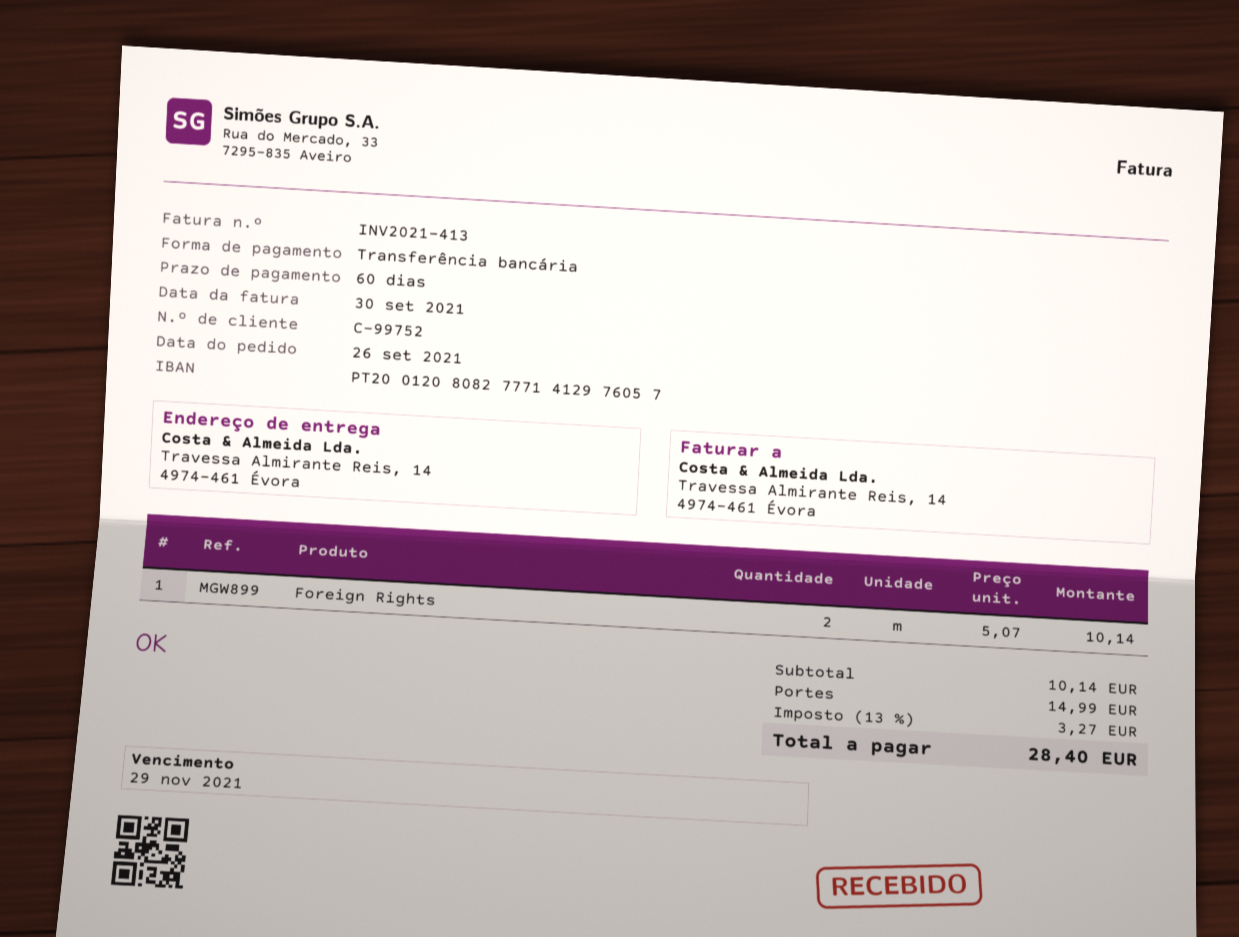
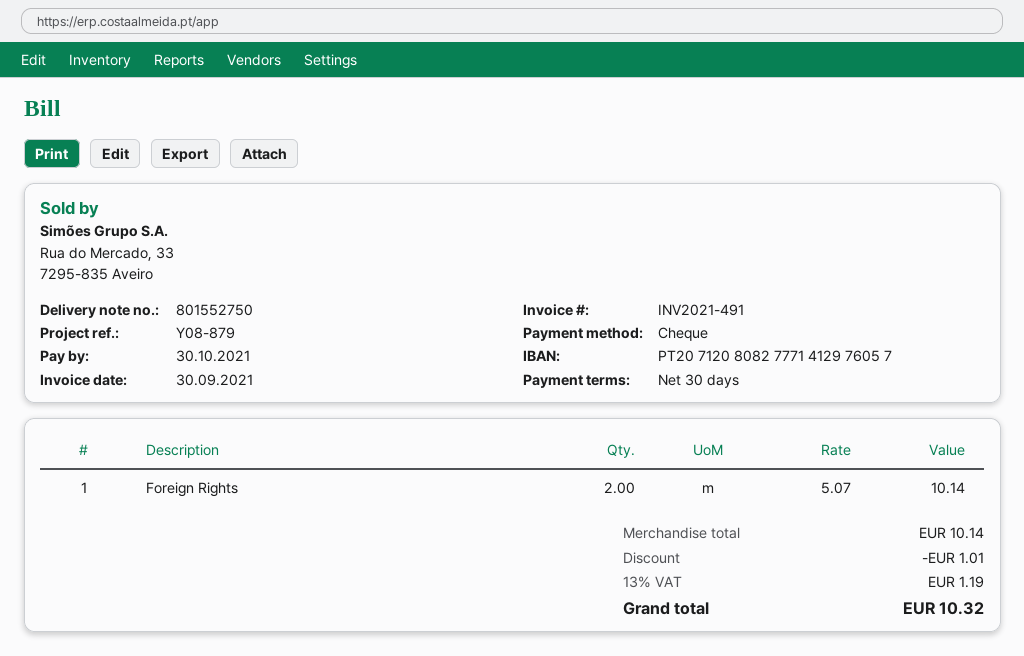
invoice number: INV2021-413 -> INV2021-491
payment terms: 60 days -> 30 days
due date: 2021-11-29 -> 2021-10-30
payment method: bank transfer -> cheque
bank account: PT20012080827771412976057 -> PT20712080827771412976057
discount: none -> 1.01
shipping: 14.99 -> none
tax: 13% = 3.27 -> 13% = 1.19
total: 28.40 -> 10.32

